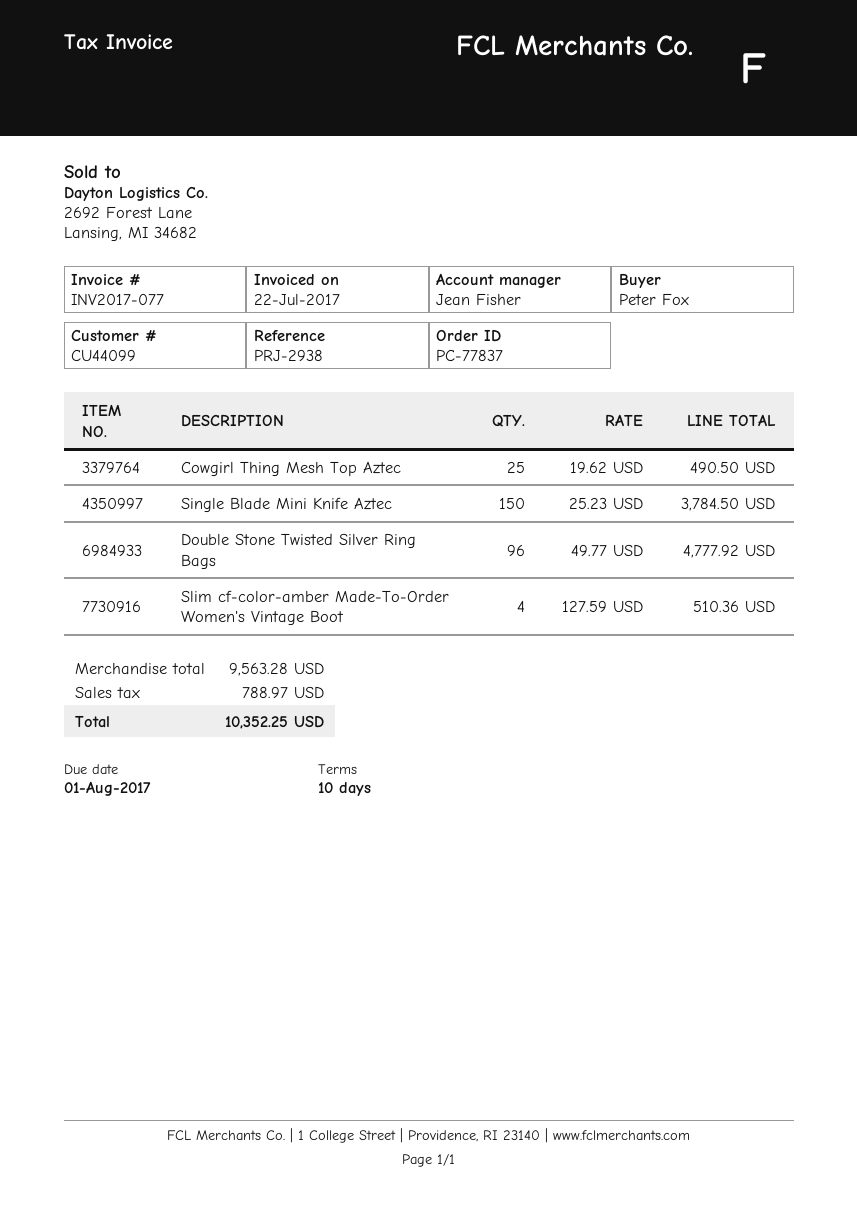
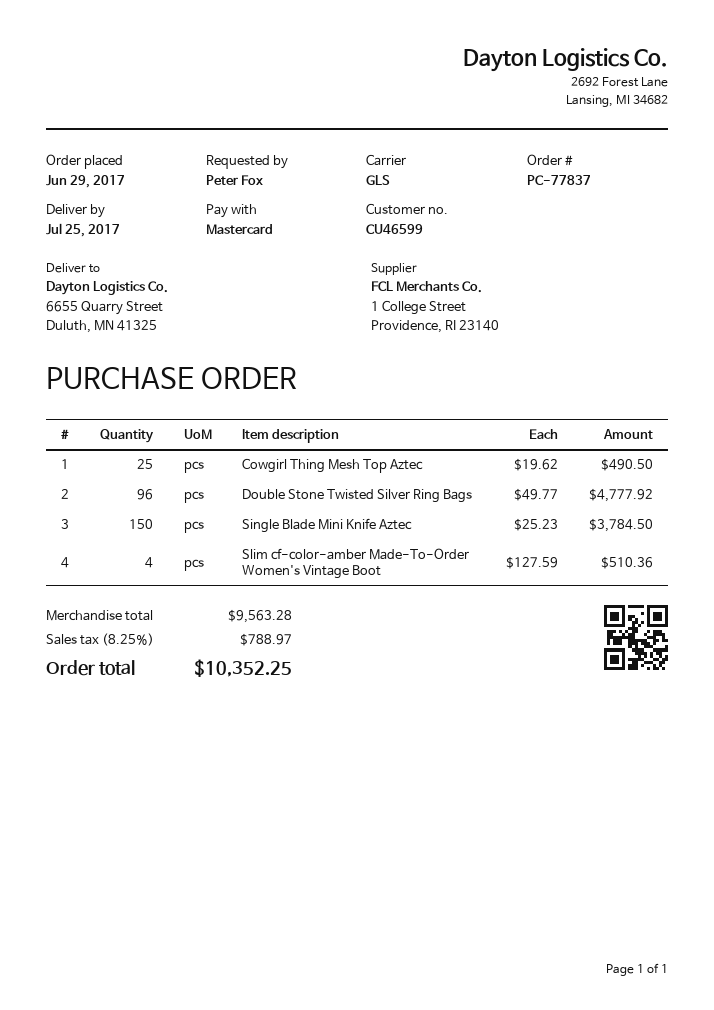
customer number: CU44099 -> CU46599

